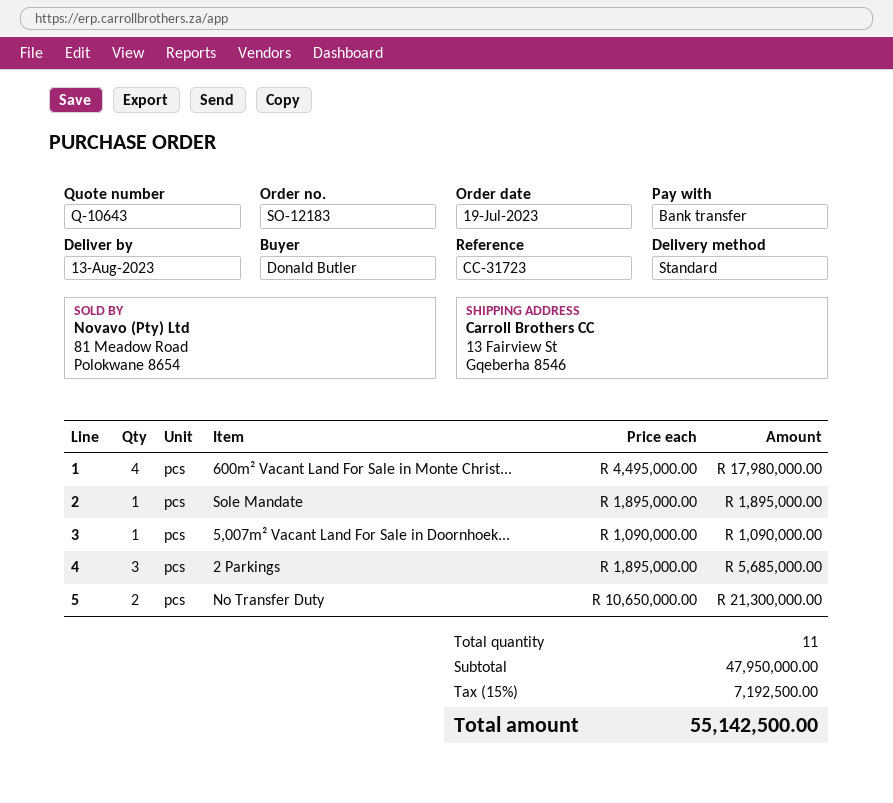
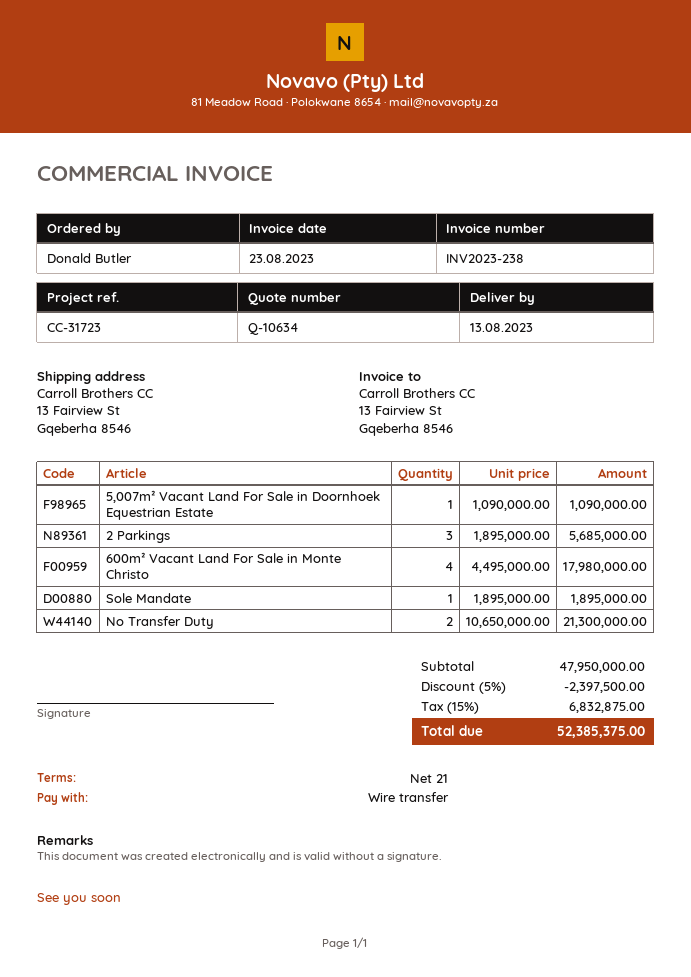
quote number: Q-10643 -> Q-10634
discount: none -> 5% = 2397500.00
tax: 15% = 7192500.00 -> 15% = 6832875.00
total: 55142500.00 -> 52385375.00

